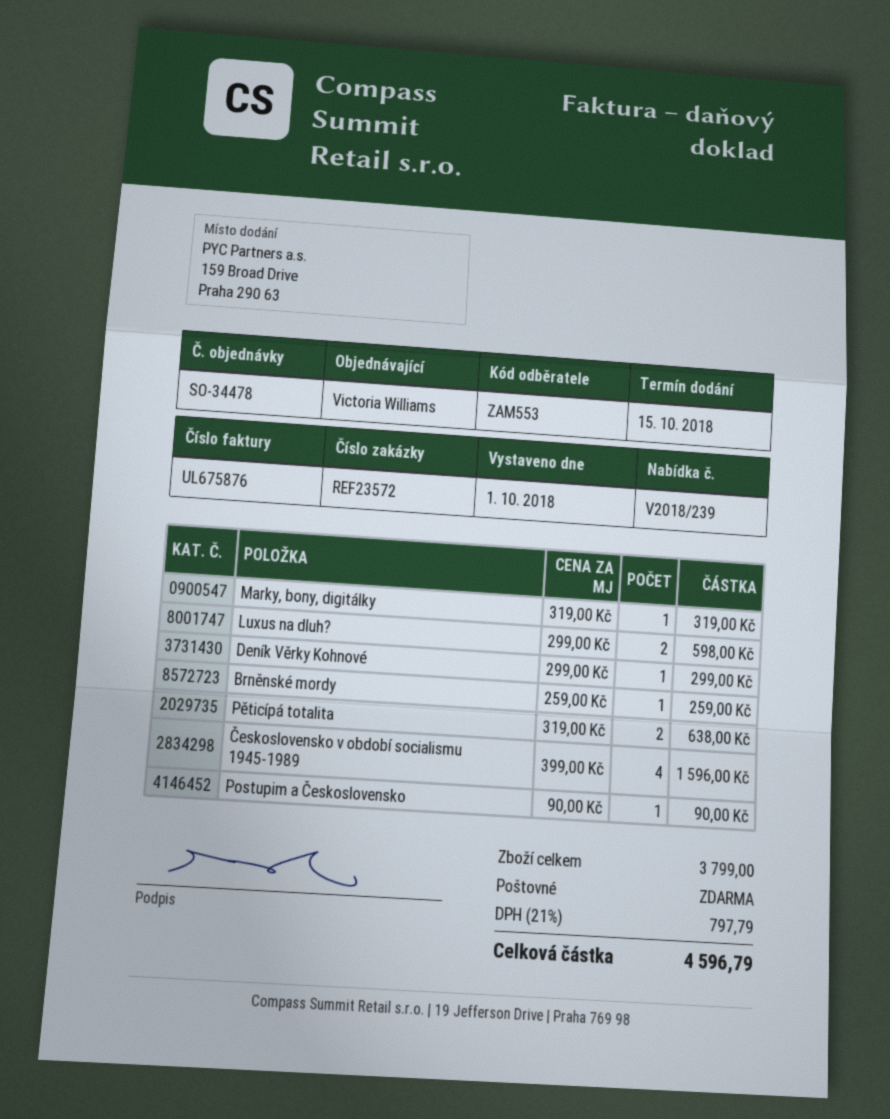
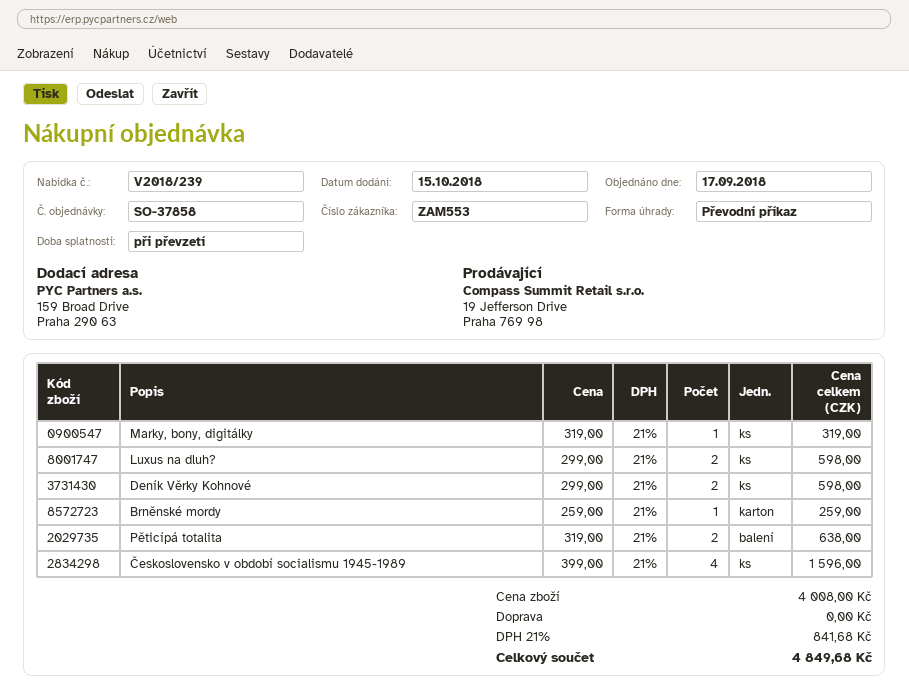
order number: SO-34478 -> SO-37858
Deník Věrky Kohnové: 1 x 299.00 = 299.00 -> 2 x 299.00 = 598.00
Postupim a Československo: 1 x 90.00 = 90.00 -> none
subtotal: 3799.00 -> 4008.00
tax: 21% = 797.79 -> 21% = 841.68
total: 4596.79 -> 4849.68

